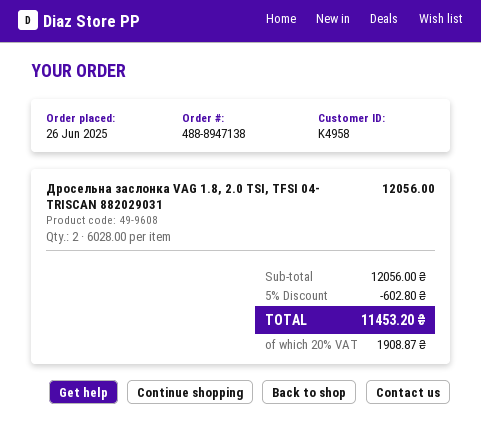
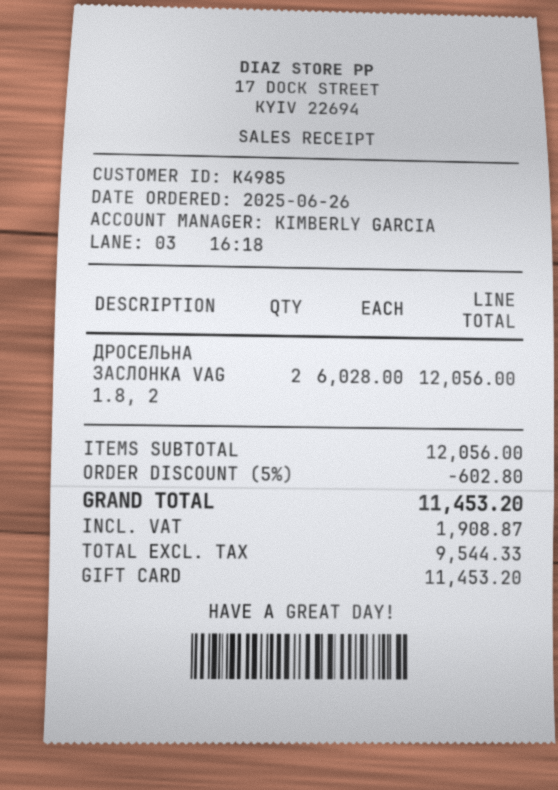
customer number: K4958 -> K4985

